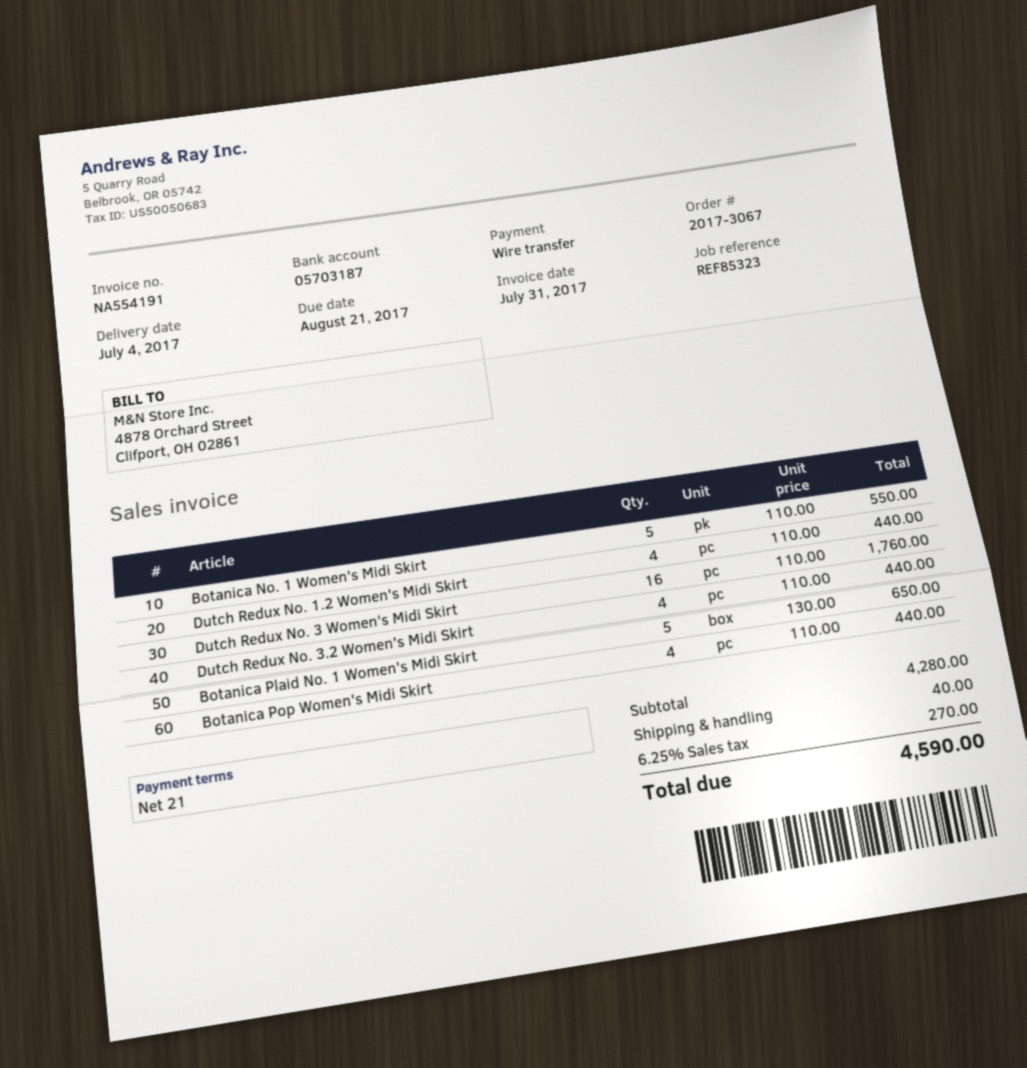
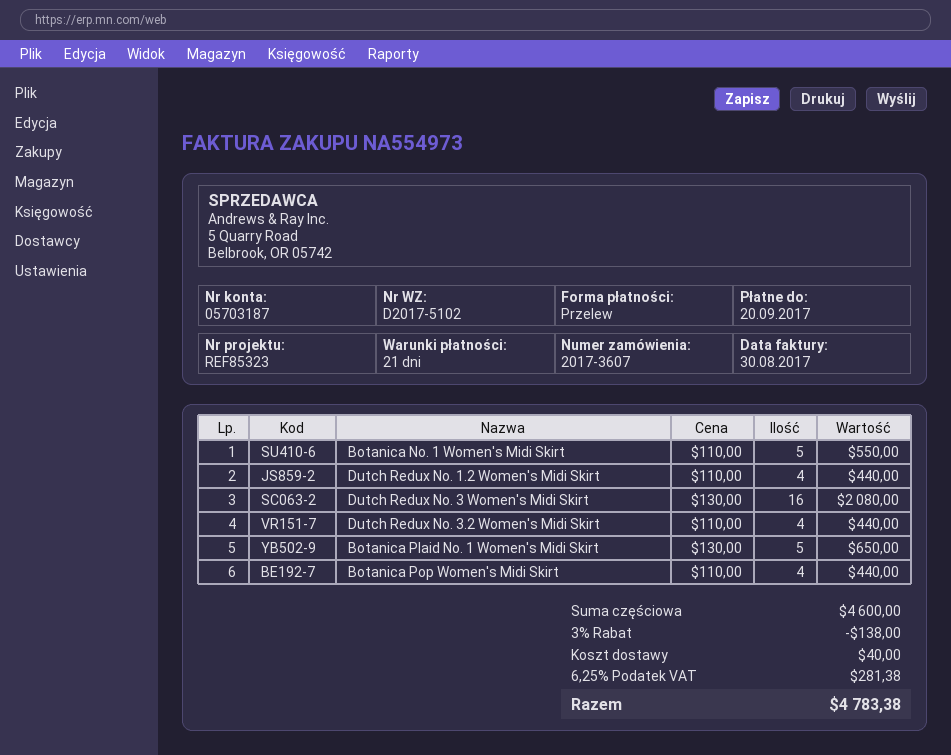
order number: 2017-3067 -> 2017-3607
invoice number: NA554191 -> NA554973
invoice date: 2017-07-31 -> 2017-08-30
due date: 2017-08-21 -> 2017-09-20
Dutch Redux No. 3 Women's Midi Skirt: 16 x 110.00 = 1760.00 -> 16 x 130.00 = 2080.00
subtotal: 4280.00 -> 4600.00
discount: none -> 3% = 138.00
tax: 6.25% = 270.00 -> 6.25% = 281.38
total: 4590.00 -> 4783.38

